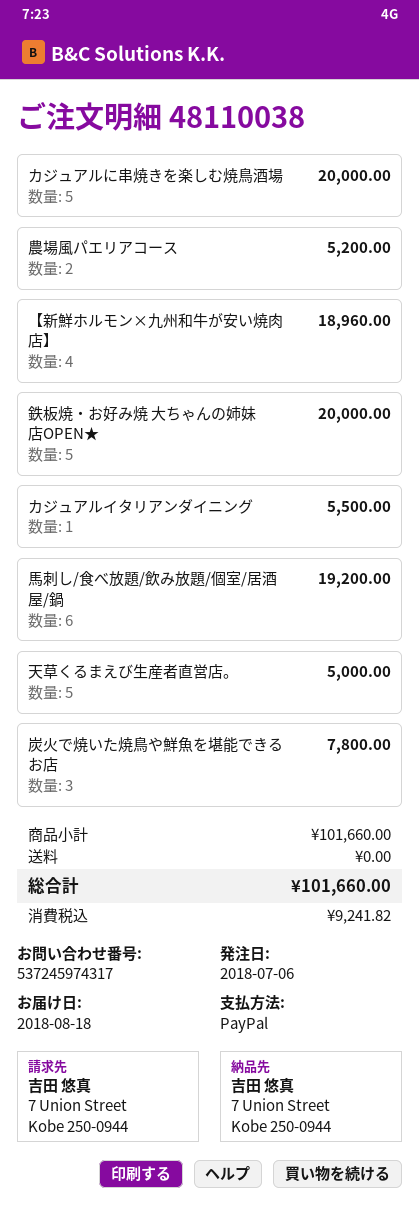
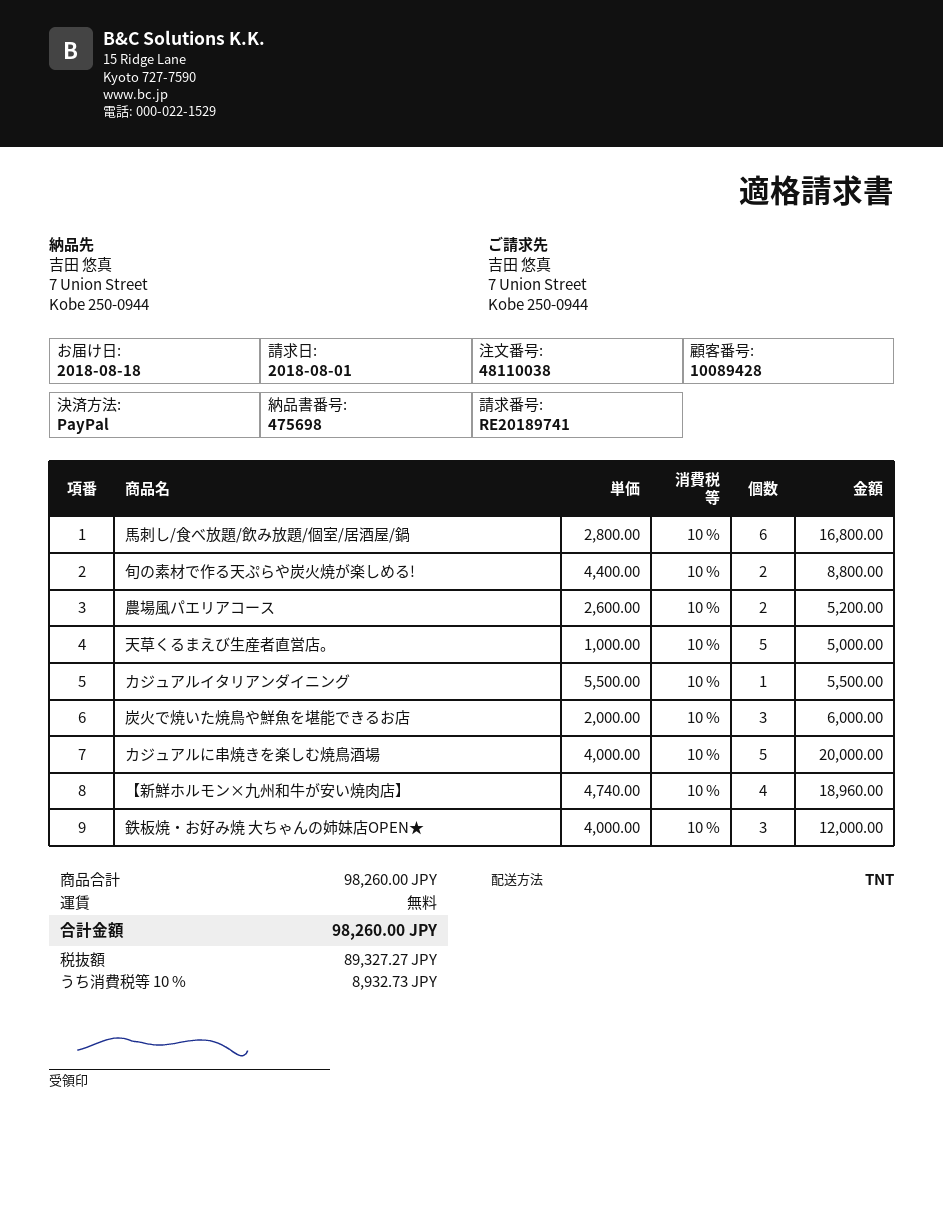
鉄板焼・お好み焼 大ちゃんの姉妹店OPEN★: 5 for 20000.00 -> 3 for 12000.00
馬刺し/食べ放題/飲み放題/個室/居酒屋/鍋: 6 for 19200.00 -> 6 for 16800.00
炭火で焼いた焼鳥や鮮魚を堪能できるお店: 3 for 7800.00 -> 3 for 6000.00
旬の素材で作る天ぷらや炭火焼が楽しめる!: none -> 2 for 8800.00
subtotal: 101660.00 -> 98260.00
tax: 9241.82 -> 8932.73
total: 101660.00 -> 98260.00

